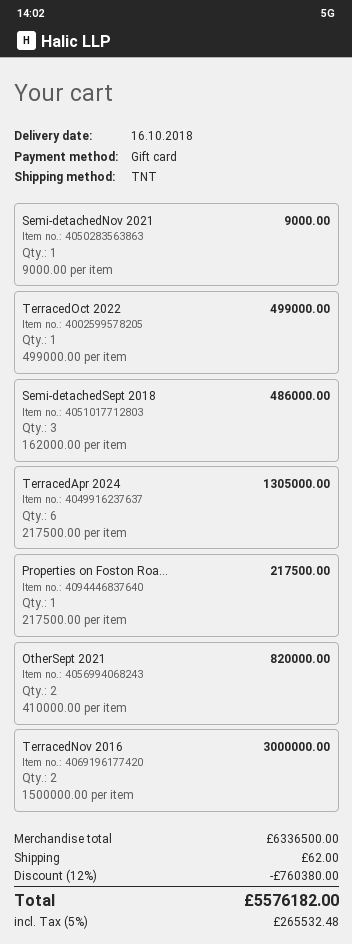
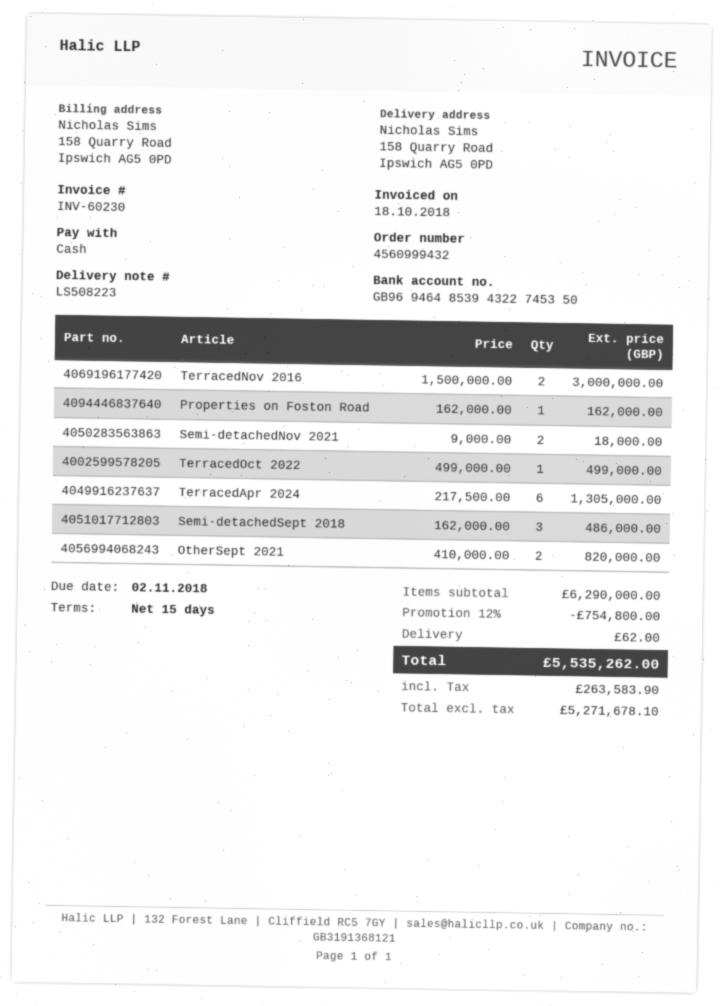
payment method: gift card -> cash
Semi-detachedNov 2021: 1 x 9000.00 = 9000.00 -> 2 x 9000.00 = 18000.00
Properties on Foston Roa...: 1 x 217500.00 = 217500.00 -> 1 x 162000.00 = 162000.00
subtotal: 6336500.00 -> 6290000.00
discount: 12% = 760380.00 -> 12% = 754800.00
tax: 265532.48 -> 263583.90
total: 5576182.00 -> 5535262.00

